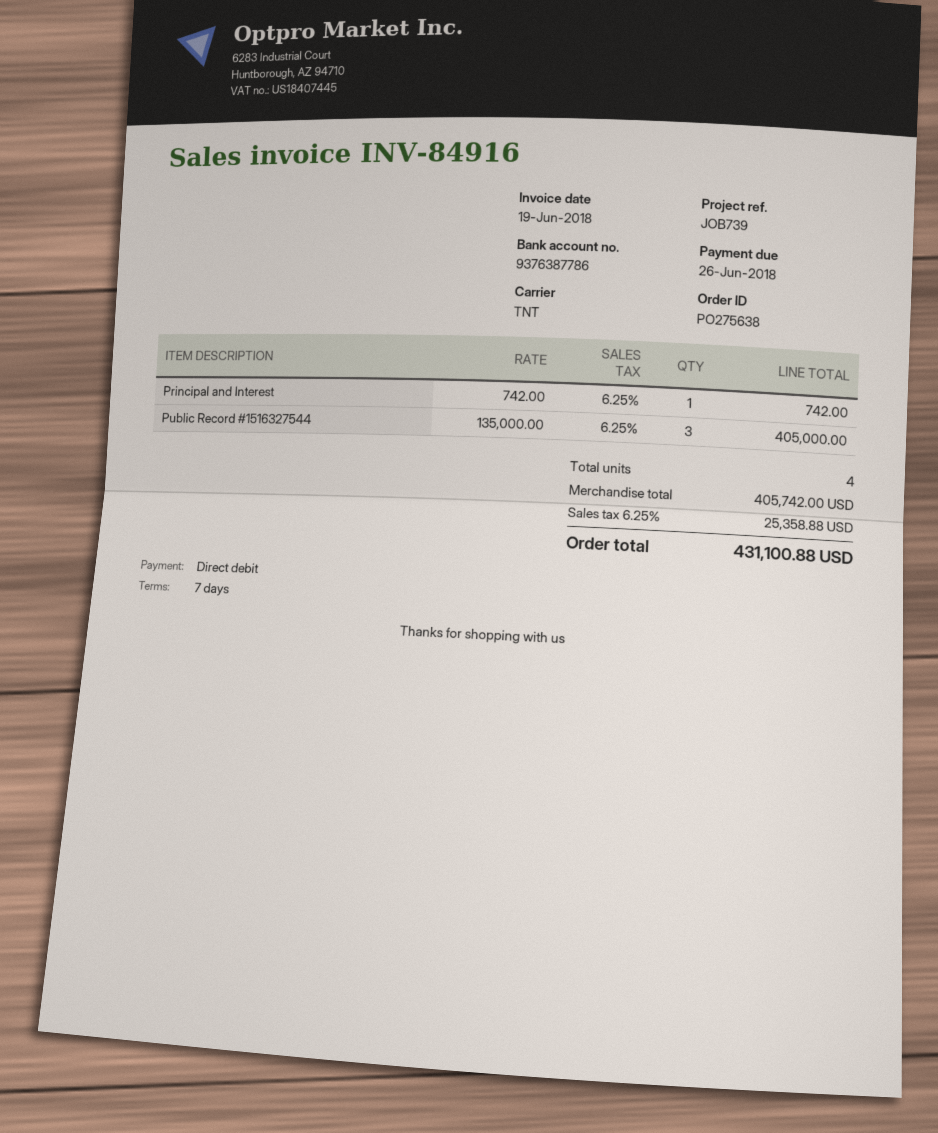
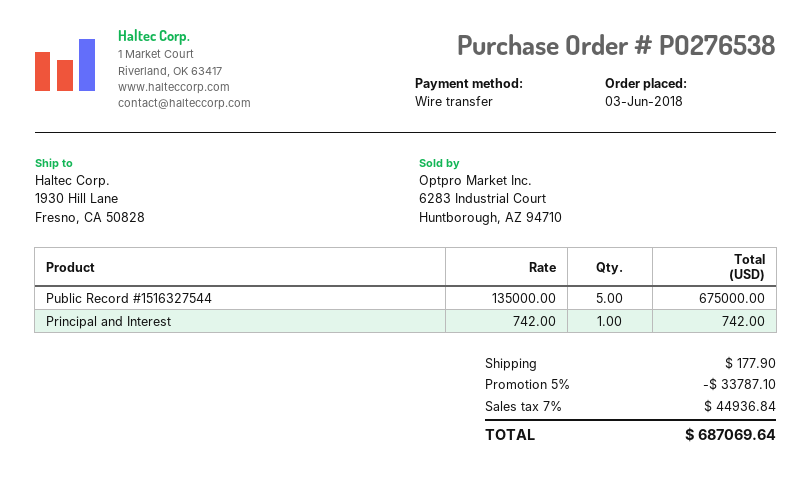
order number: PO275638 -> PO276538
payment method: direct debit -> bank transfer
Public Record #1516327544: 3 x 135000.00 = 405000.00 -> 5 x 135000.00 = 675000.00
discount: none -> 5% = 33787.10
shipping: none -> 177.90
tax: 6.25% = 25358.88 -> 7% = 44936.84
total: 431100.88 -> 687069.64

